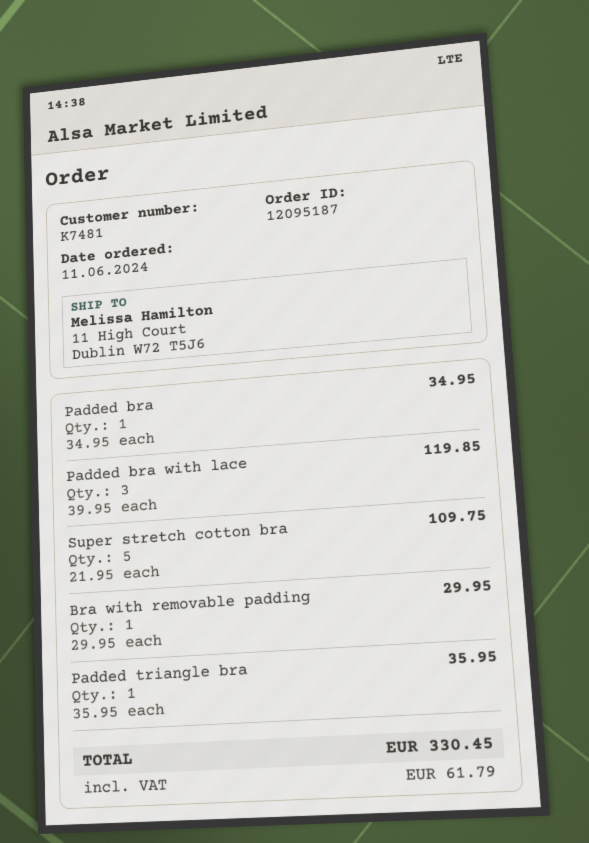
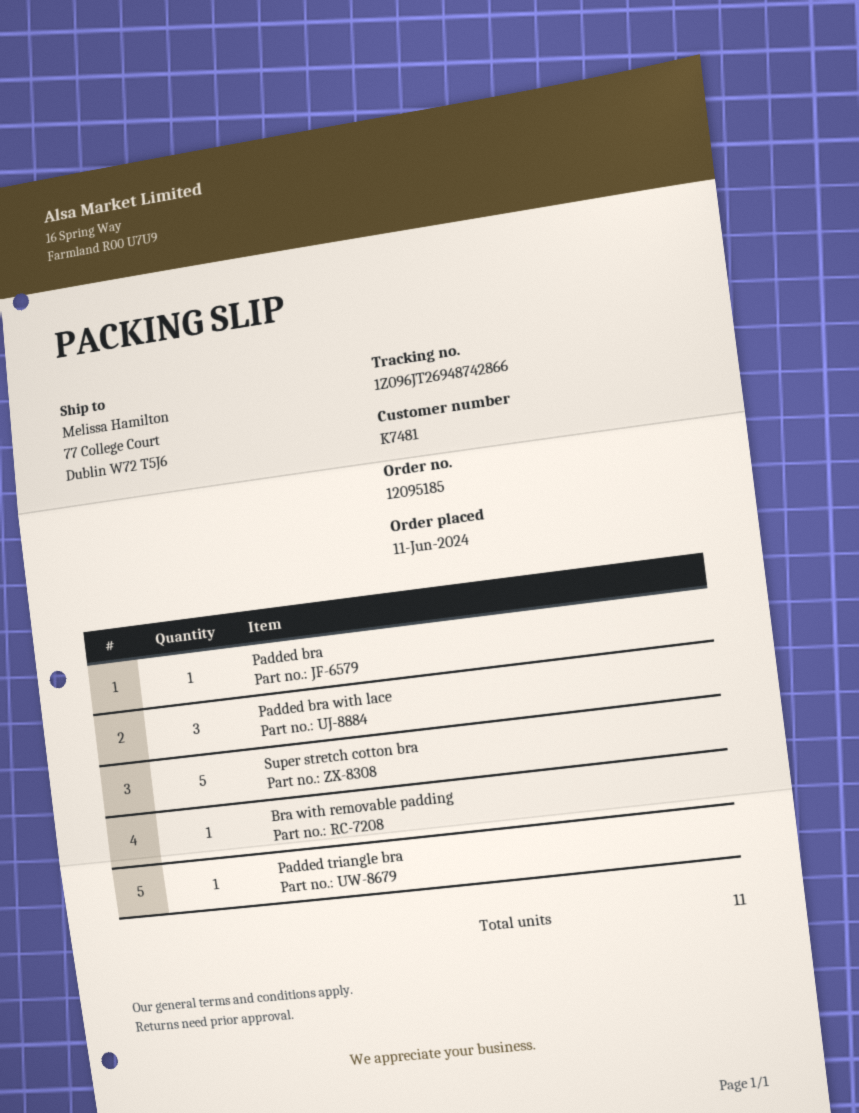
order number: 12095187 -> 12095185
ship to: 11 High Court, Dublin W72 T5J6 -> 77 College Court, Dublin W72 T5J6

